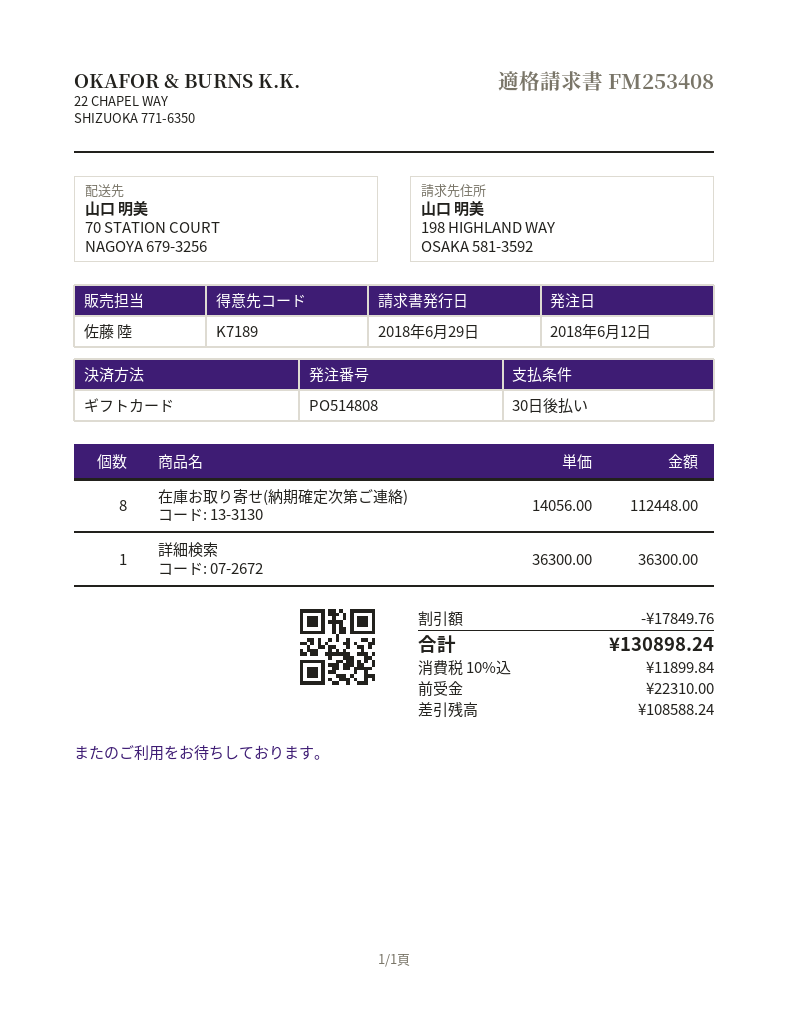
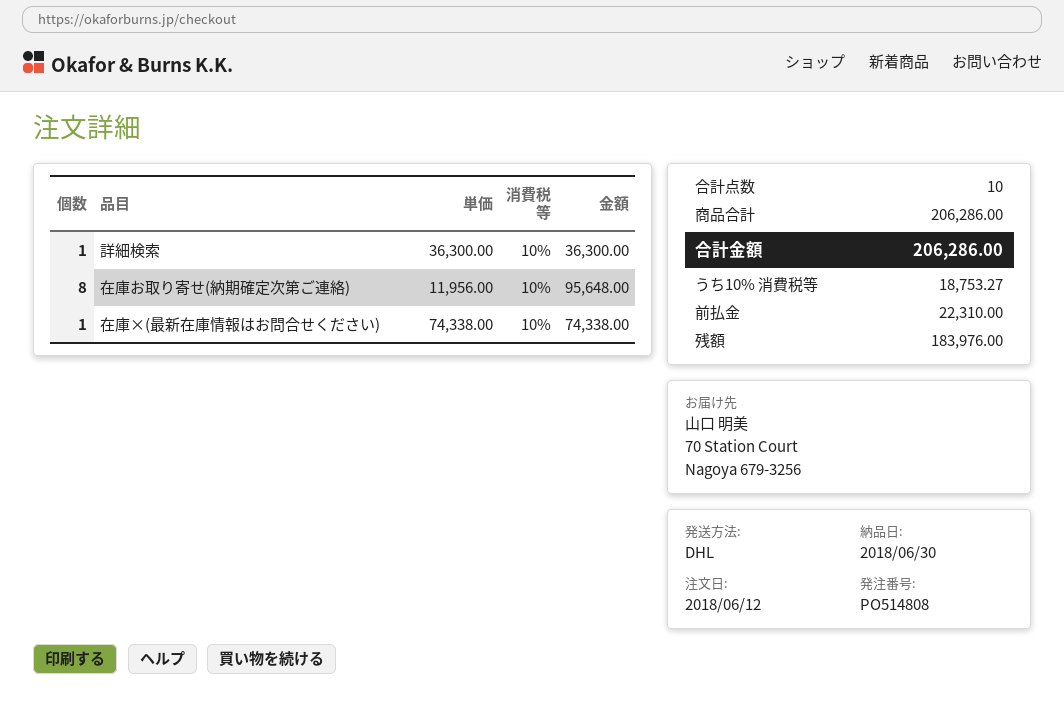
在庫お取り寄せ(納期確定次第ご連絡): 8 x 14056.00 = 112448.00 -> 8 x 11956.00 = 95648.00
在庫×(最新在庫情報はお問合せください): none -> 1 x 74338.00 = 74338.00
discount: 17849.76 -> none
tax: 10% = 11899.84 -> 10% = 18753.27
total: 130898.24 -> 206286.00
balance: 108588.24 -> 183976.00

